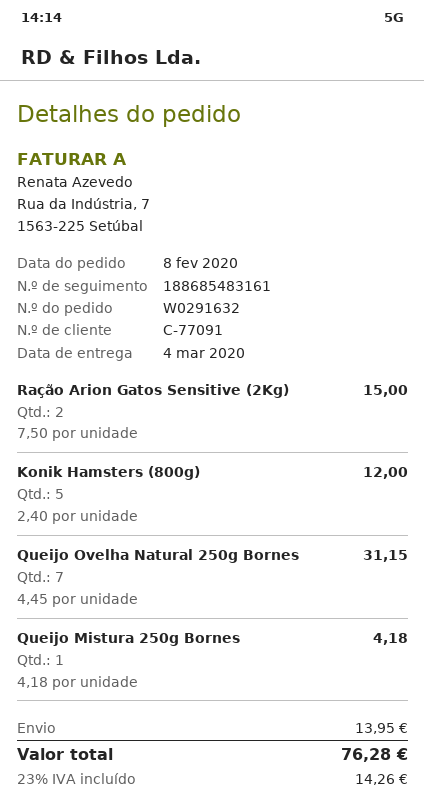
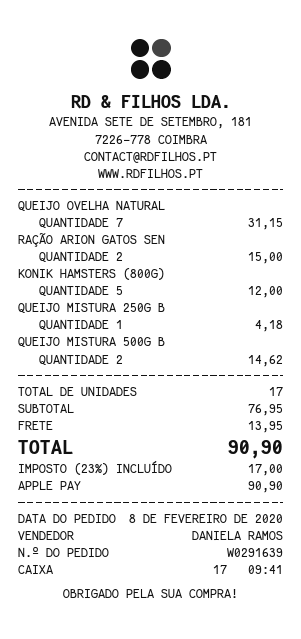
order number: W0291632 -> W0291639
QUEIJO MISTURA 500G B: none -> 2 for 14.62
tax: 23% = 14.26 -> 23% = 17.00
total: 76.28 -> 90.90

